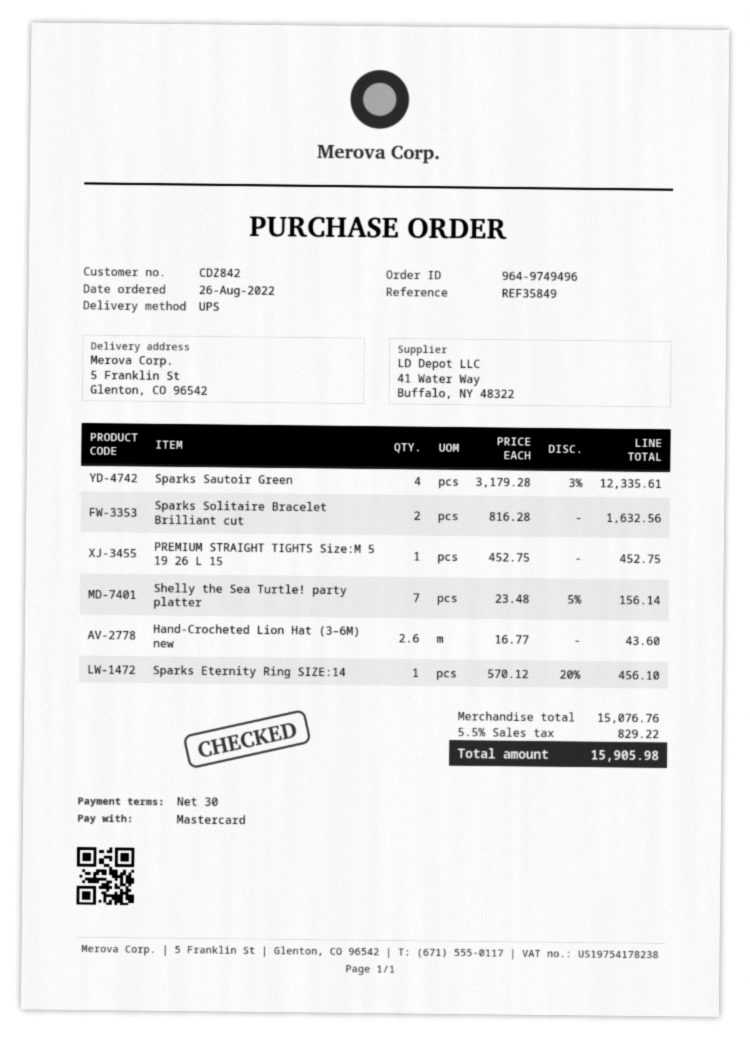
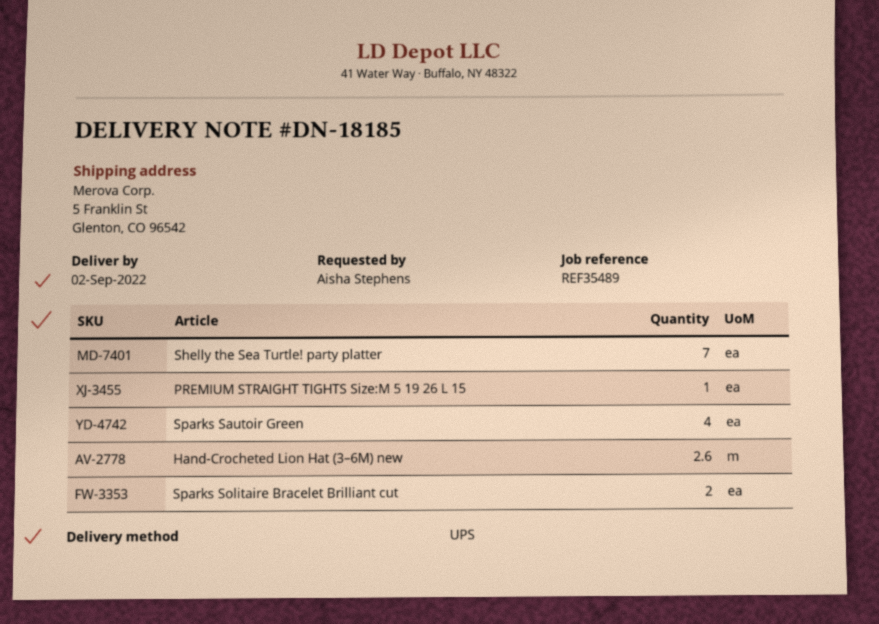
reference: REF35849 -> REF35489
Sparks Eternity Ring SIZE:14: 1 -> none

